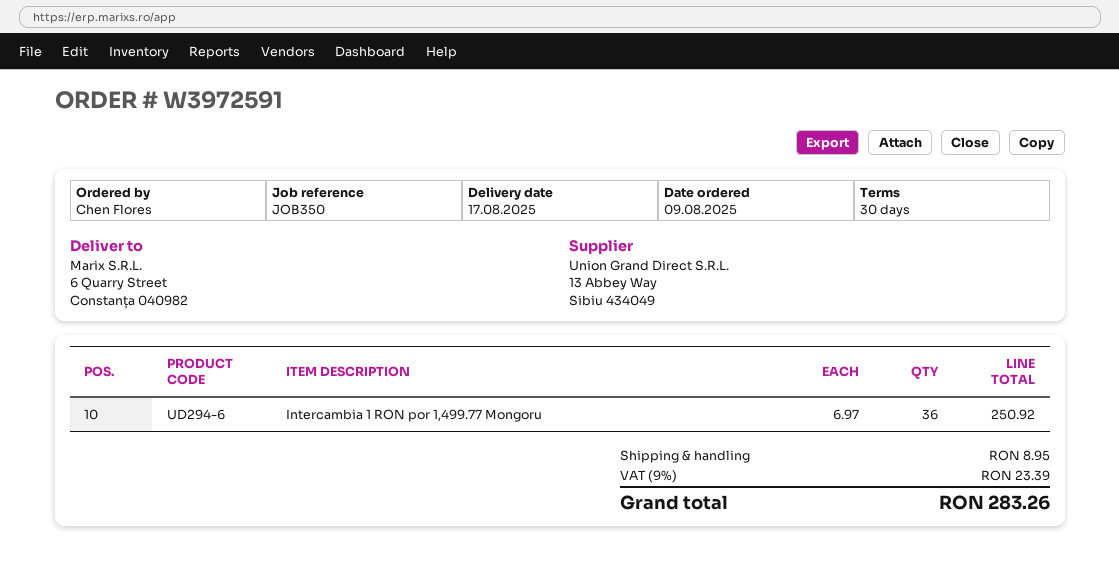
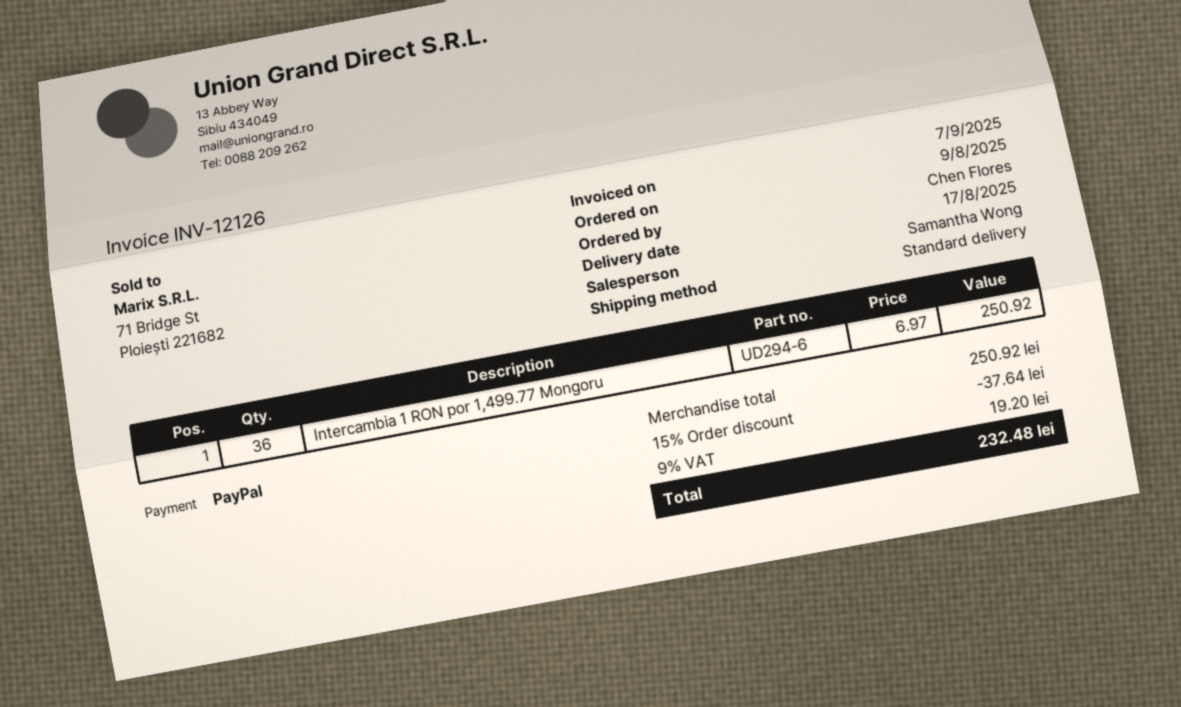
discount: none -> 15% = 37.64
shipping: 8.95 -> none
tax: 9% = 23.39 -> 9% = 19.20
total: 283.26 -> 232.48

